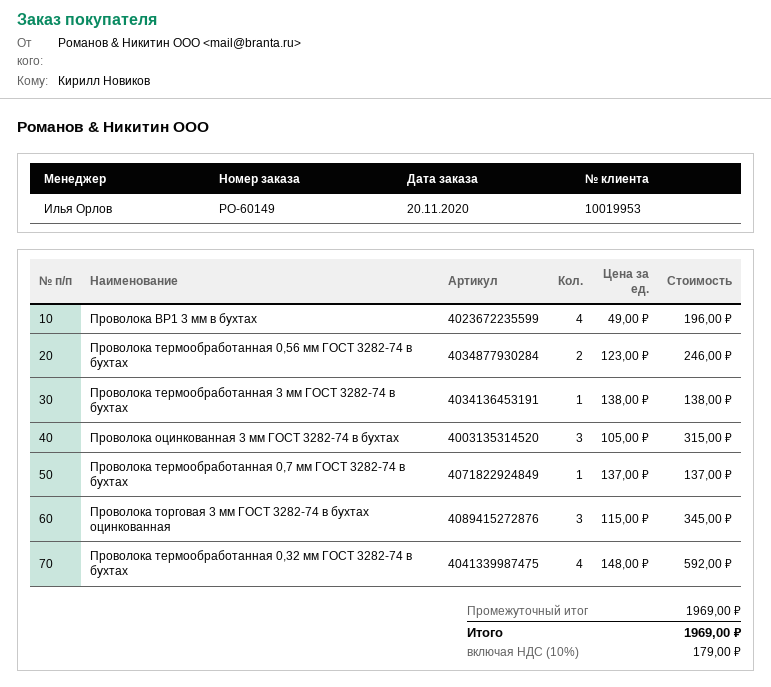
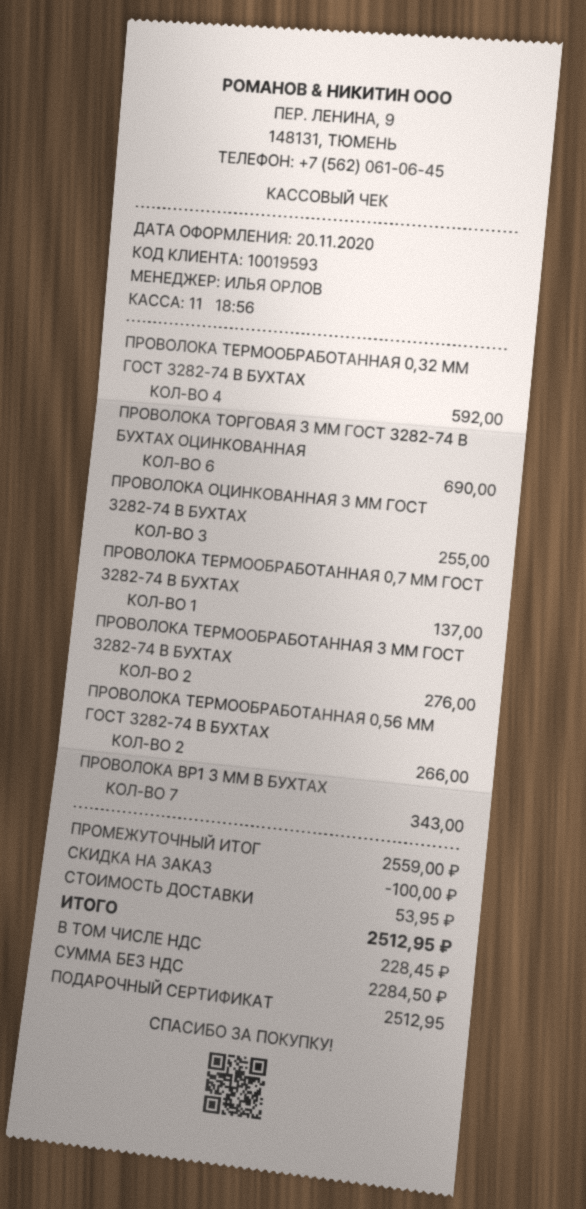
customer number: 10019953 -> 10019593
Проволока ВР1 3 мм в бухтах: 4 for 196.00 -> 7 for 343.00
Проволока термообработанная 0,56 мм ГОСТ 3282-74 в бухтах: 2 for 246.00 -> 2 for 266.00
Проволока термообработанная 3 мм ГОСТ 3282-74 в бухтах: 1 for 138.00 -> 2 for 276.00
Проволока оцинкованная 3 мм ГОСТ 3282-74 в бухтах: 3 for 315.00 -> 3 for 255.00
Проволока торговая 3 мм ГОСТ 3282-74 в бухтах оцинкованная: 3 for 345.00 -> 6 for 690.00
subtotal: 1969.00 -> 2559.00
discount: none -> 100.00
shipping: none -> 53.95
tax: 179.00 -> 228.45
total: 1969.00 -> 2512.95

